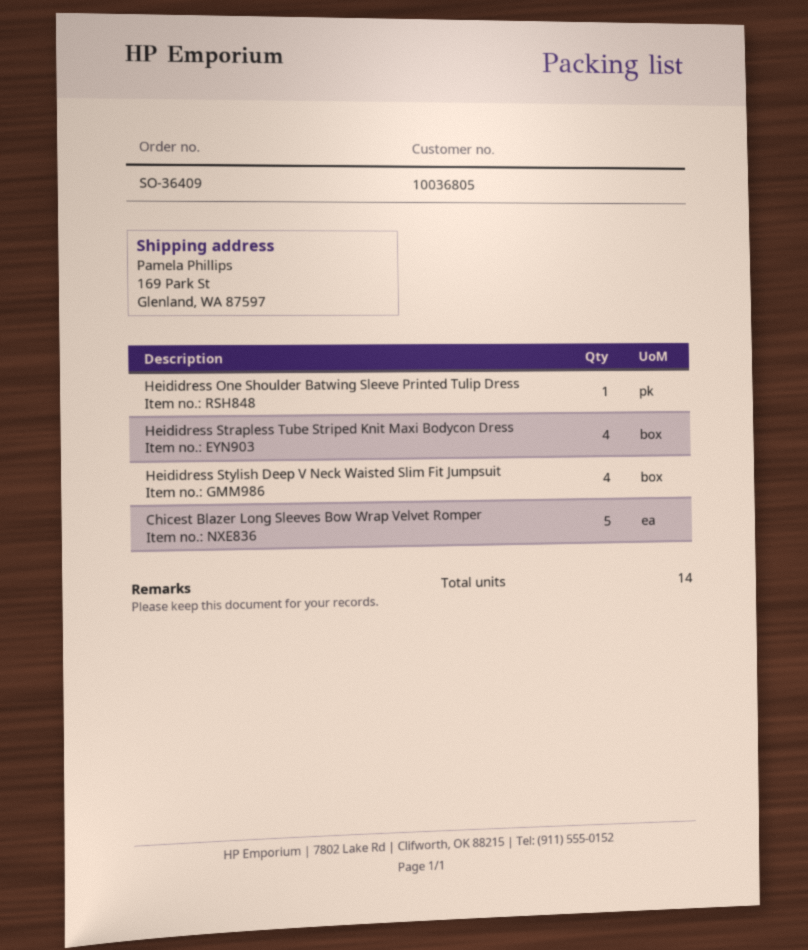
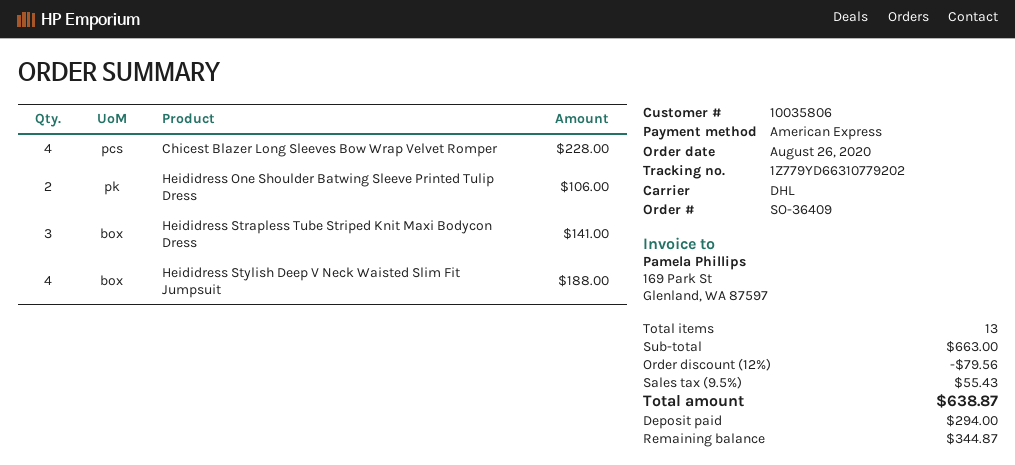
customer number: 10036805 -> 10035806
Heididress One Shoulder Batwing Sleeve Printed Tulip Dress: 1 -> 2
Heididress Strapless Tube Striped Knit Maxi Bodycon Dress: 4 -> 3
Chicest Blazer Long Sleeves Bow Wrap Velvet Romper: 5 -> 4
total quantity: 14 -> 13

